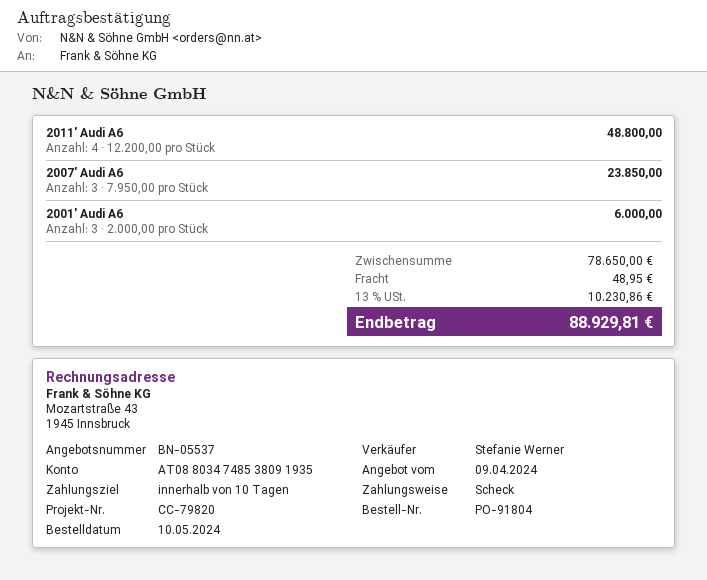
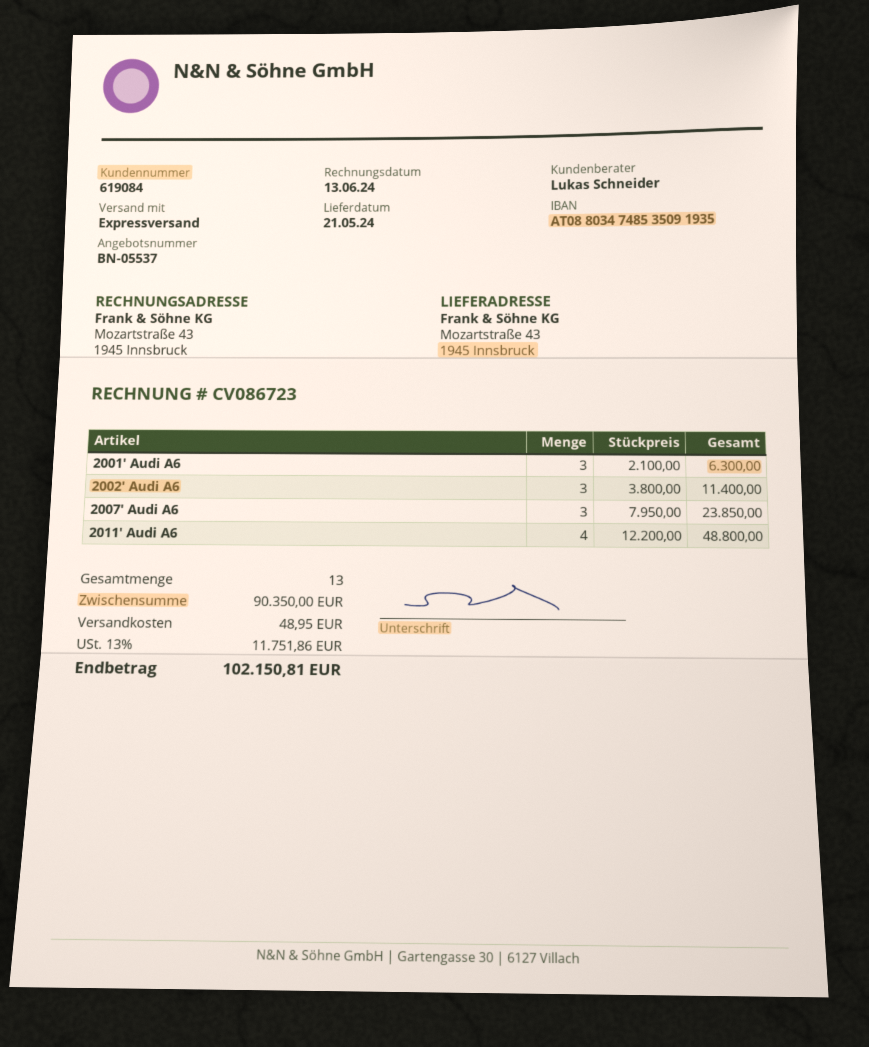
sales rep: Stefanie Werner -> Lukas Schneider
bank account: AT088034748538091935 -> AT088034748535091935
2001' Audi A6: 3 x 2000.00 = 6000.00 -> 3 x 2100.00 = 6300.00
2002' Audi A6: none -> 3 x 3800.00 = 11400.00
subtotal: 78650.00 -> 90350.00
tax: 13% = 10230.86 -> 13% = 11751.86
total: 88929.81 -> 102150.81

